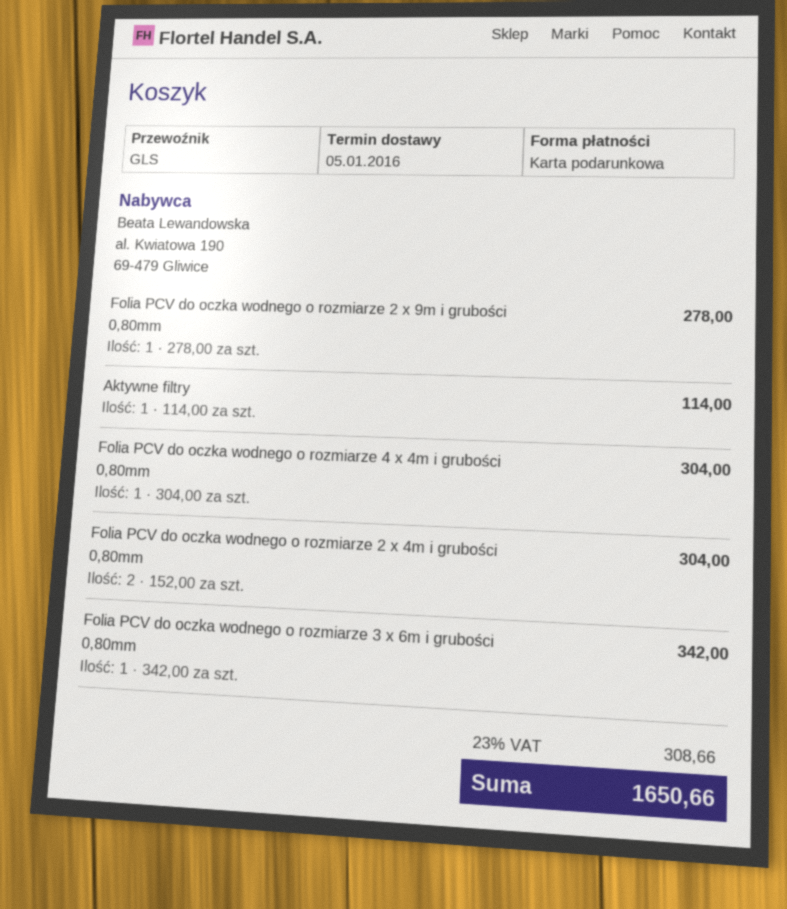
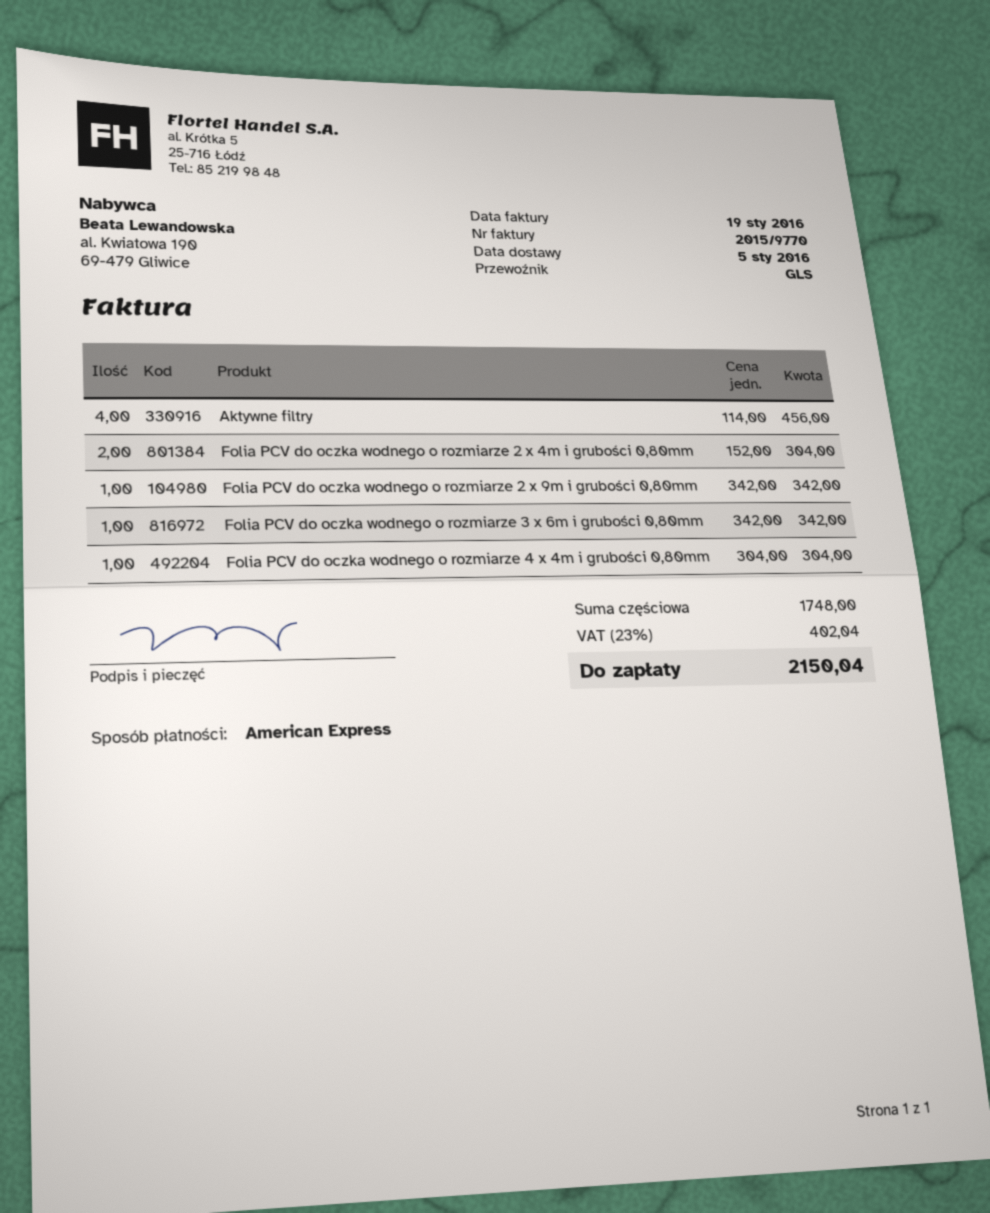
payment method: gift card -> American Express
Folia PCV do oczka wodnego o rozmiarze 2 x 9m i grubości 0,80mm: 1 x 278.00 = 278.00 -> 1 x 342.00 = 342.00
Aktywne filtry: 1 x 114.00 = 114.00 -> 4 x 114.00 = 456.00
tax: 23% = 308.66 -> 23% = 402.04
total: 1650.66 -> 2150.04

